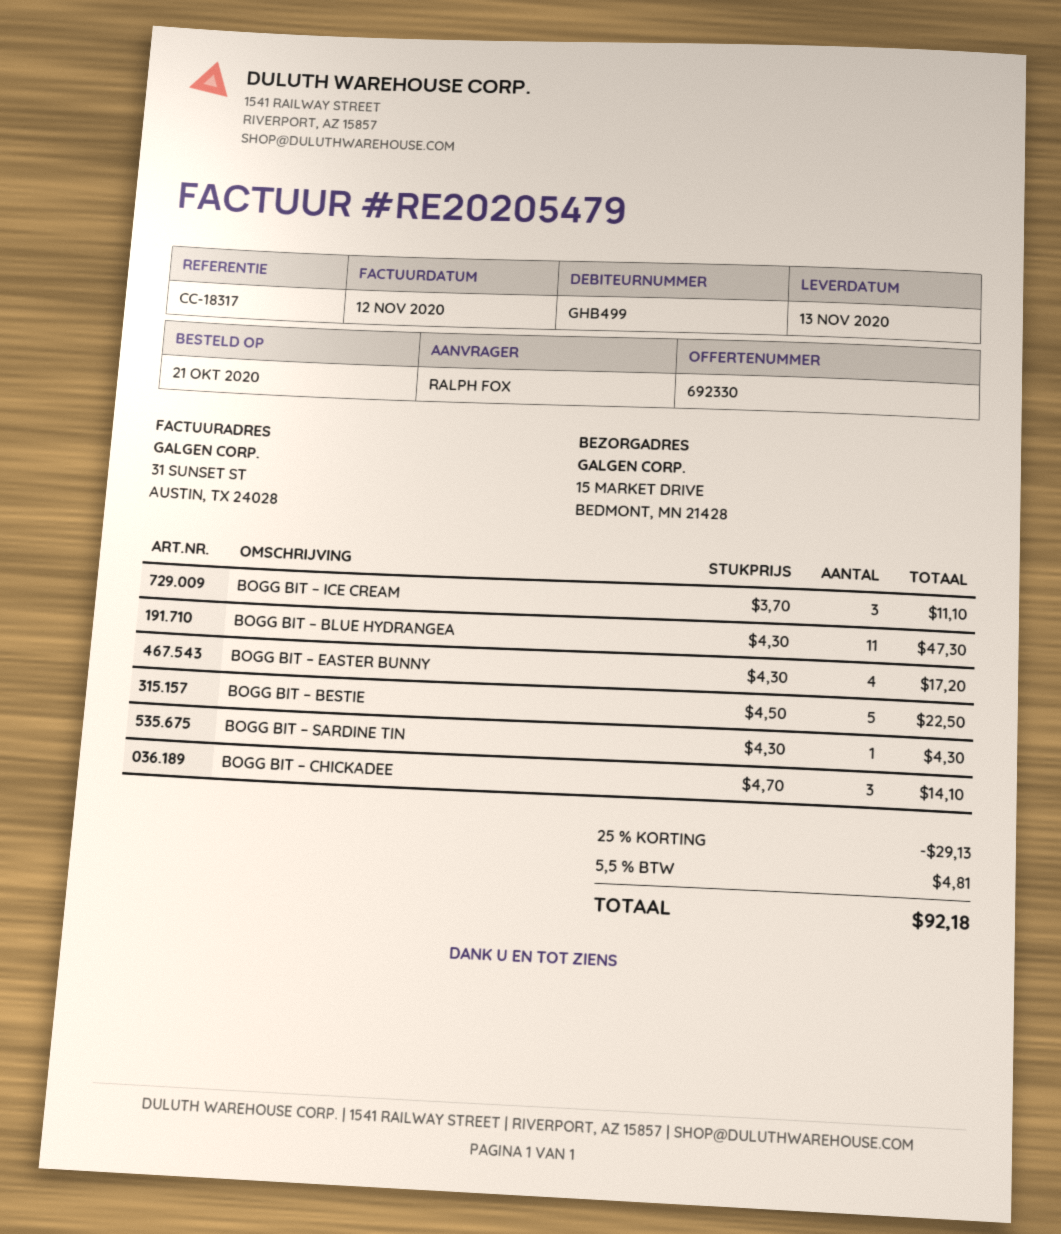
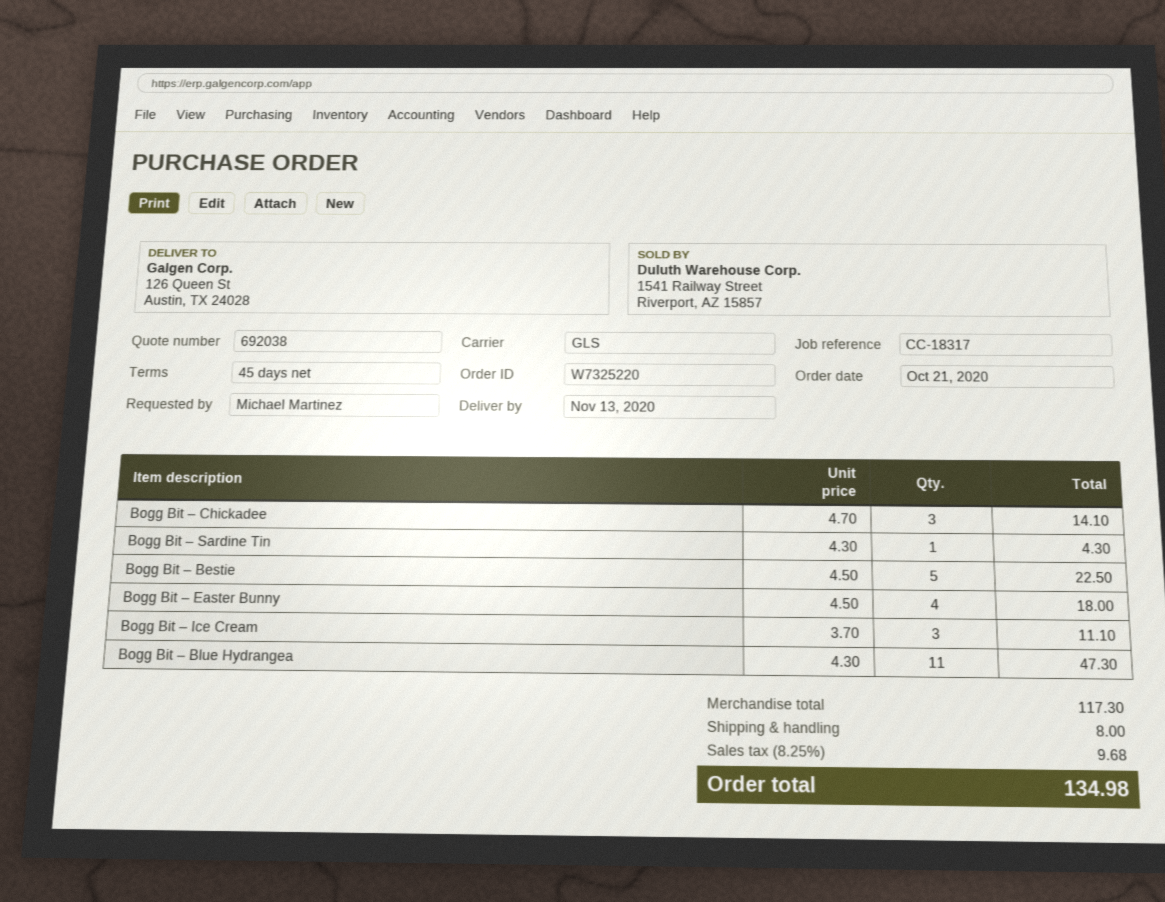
quote number: 692330 -> 692038
ordered by: RALPH FOX -> Michael Martinez
ship to: 15 MARKET DRIVE, BEDMONT, MN 21428 -> 126 Queen St, Austin, TX 24028
BOGG BIT – EASTER BUNNY: 4 x 4.30 = 17.20 -> 4 x 4.50 = 18.00
discount: 25% = 29.13 -> none
shipping: none -> 8.00
tax: 5.5% = 4.81 -> 8.25% = 9.68
total: 92.18 -> 134.98

